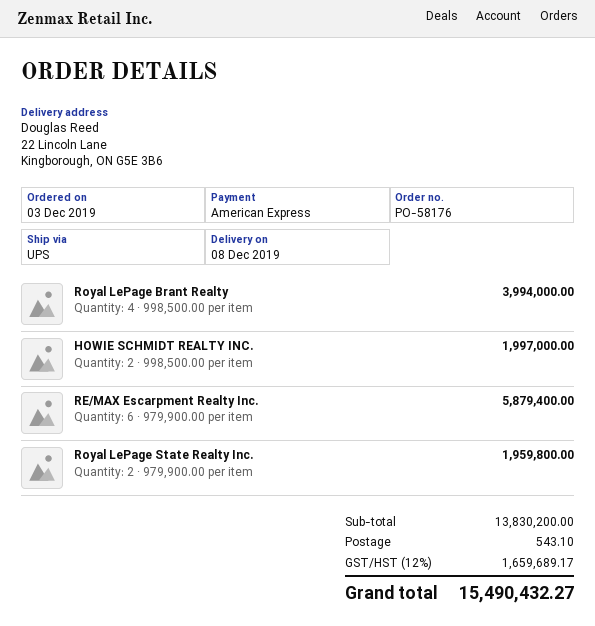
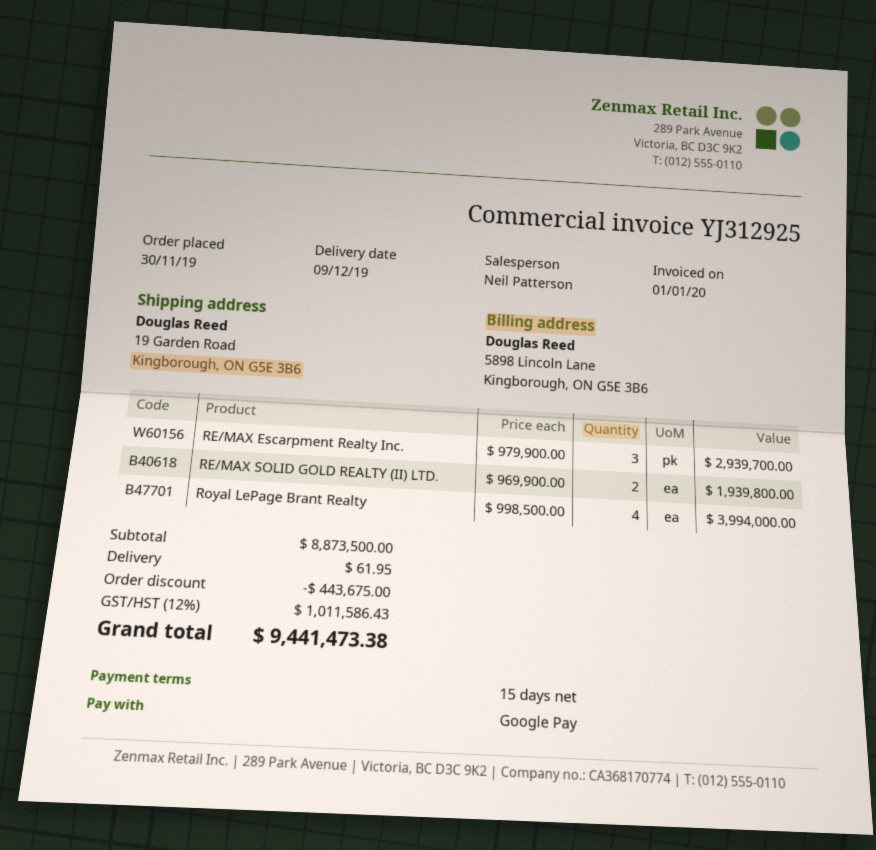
order date: 2019-12-03 -> 2019-11-30
delivery date: 2019-12-08 -> 2019-12-09
payment method: American Express -> Google Pay
ship to: 22 Lincoln Lane, Kingborough, ON G5E 3B6 -> 19 Garden Road, Kingborough, ON G5E 3B6
HOWIE SCHMIDT REALTY INC.: 2 x 998500.00 = 1997000.00 -> none
RE/MAX Escarpment Realty Inc.: 6 x 979900.00 = 5879400.00 -> 3 x 979900.00 = 2939700.00
Royal LePage State Realty Inc.: 2 x 979900.00 = 1959800.00 -> none
RE/MAX SOLID GOLD REALTY (II) LTD.: none -> 2 x 969900.00 = 1939800.00
subtotal: 13830200.00 -> 8873500.00
discount: none -> 443675.00
shipping: 543.10 -> 61.95
tax: 12% = 1659689.17 -> 12% = 1011586.43
total: 15490432.27 -> 9441473.38

